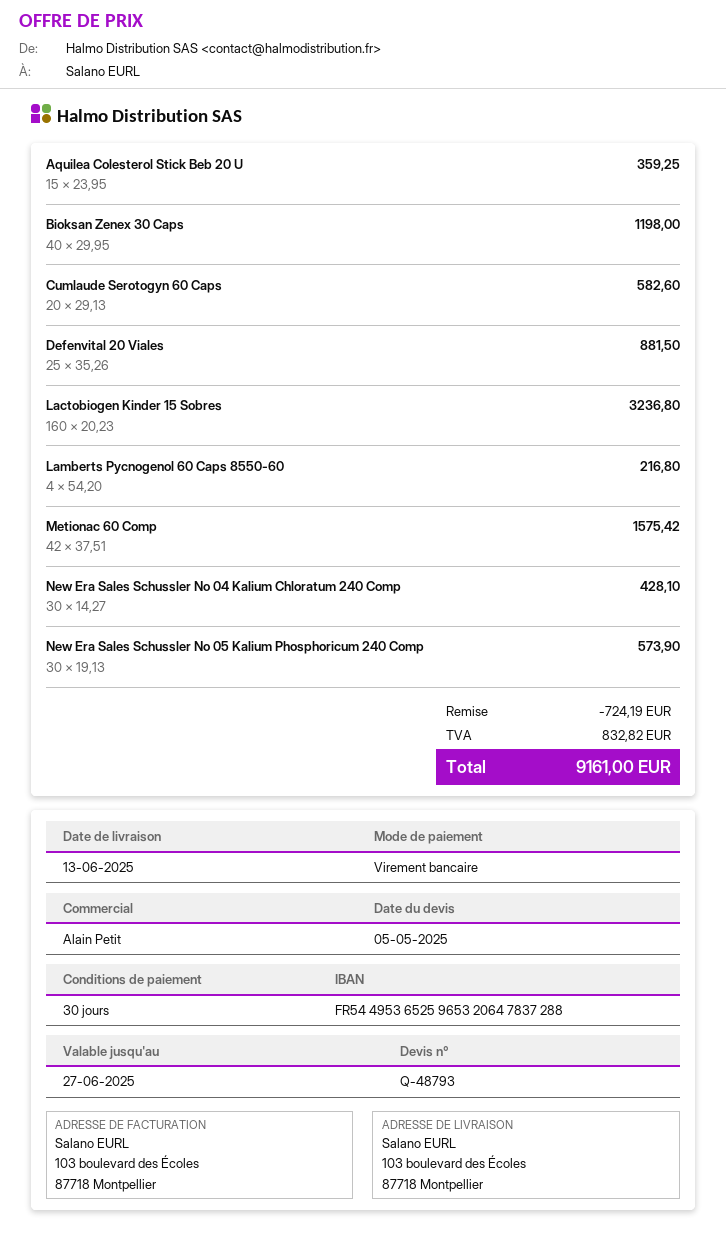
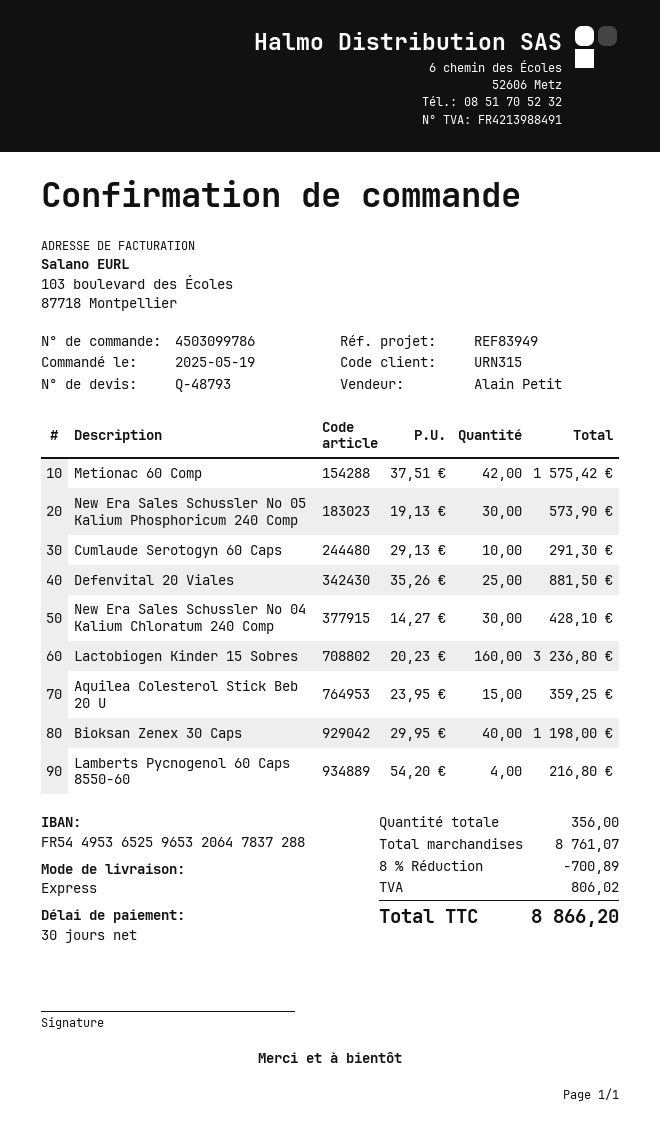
Cumlaude Serotogyn 60 Caps: 20 x 29.13 = 582.60 -> 10 x 29.13 = 291.30
discount: 724.19 -> 700.89
tax: 832.82 -> 806.02
total: 9161.00 -> 8866.20

